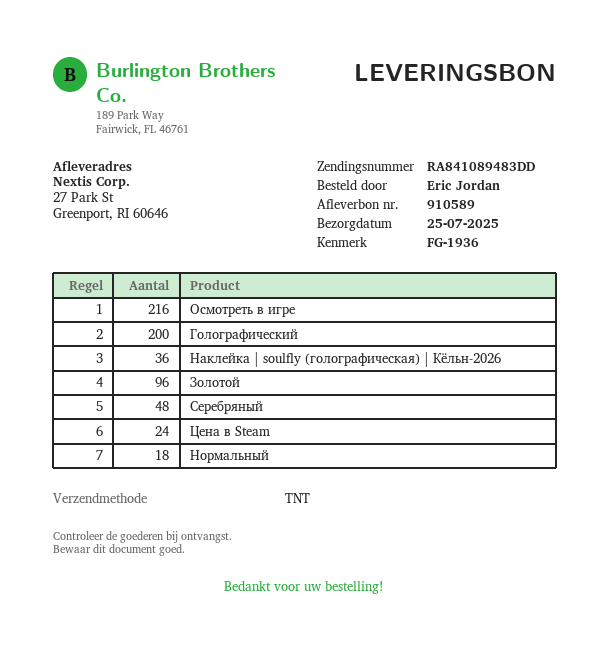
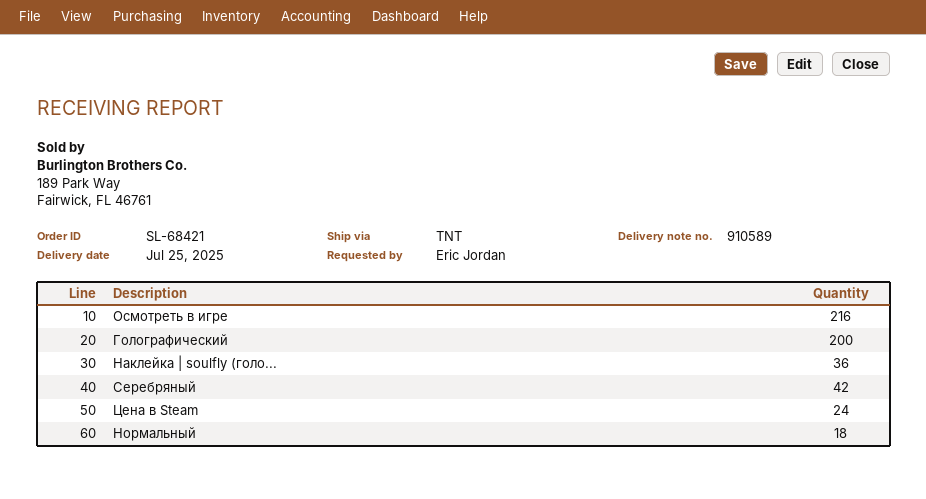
Золотой: 96 -> none
Серебряный: 48 -> 42

